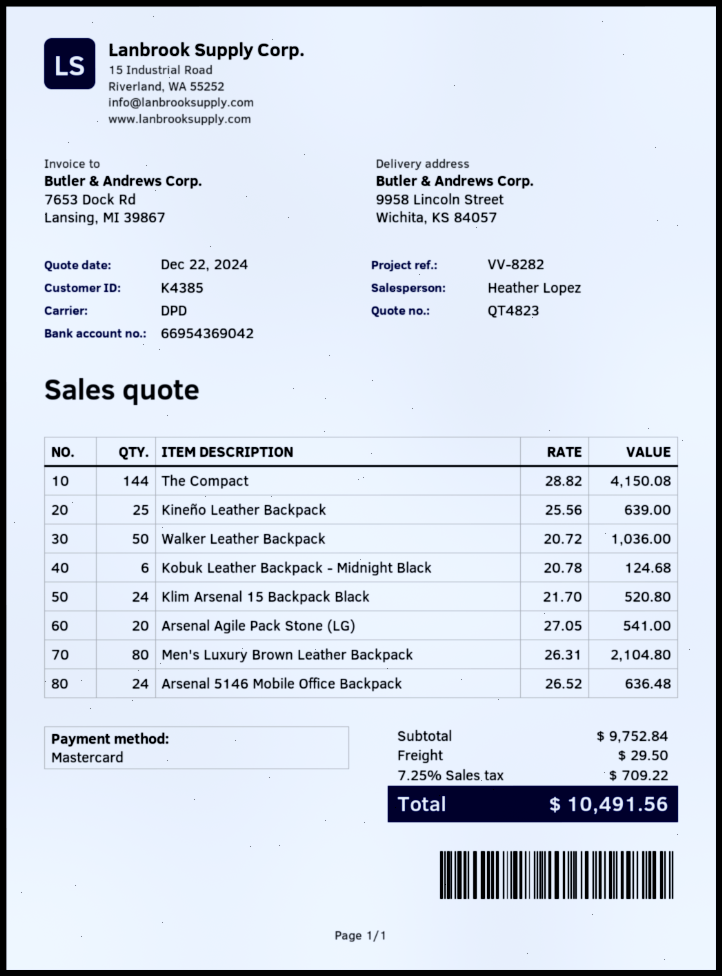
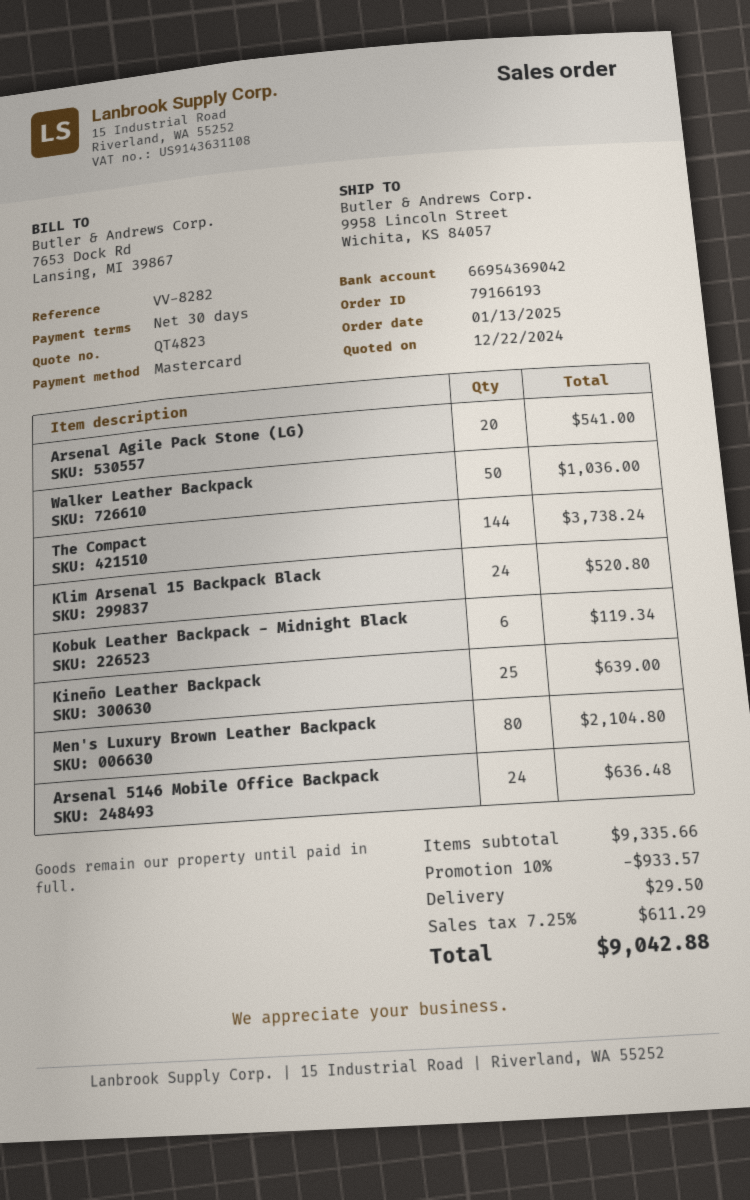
The Compact: 144 for 4150.08 -> 144 for 3738.24
Kobuk Leather Backpack - Midnight Black: 6 for 124.68 -> 6 for 119.34
subtotal: 9752.84 -> 9335.66
discount: none -> 10% = 933.57
tax: 7.25% = 709.22 -> 7.25% = 611.29
total: 10491.56 -> 9042.88

